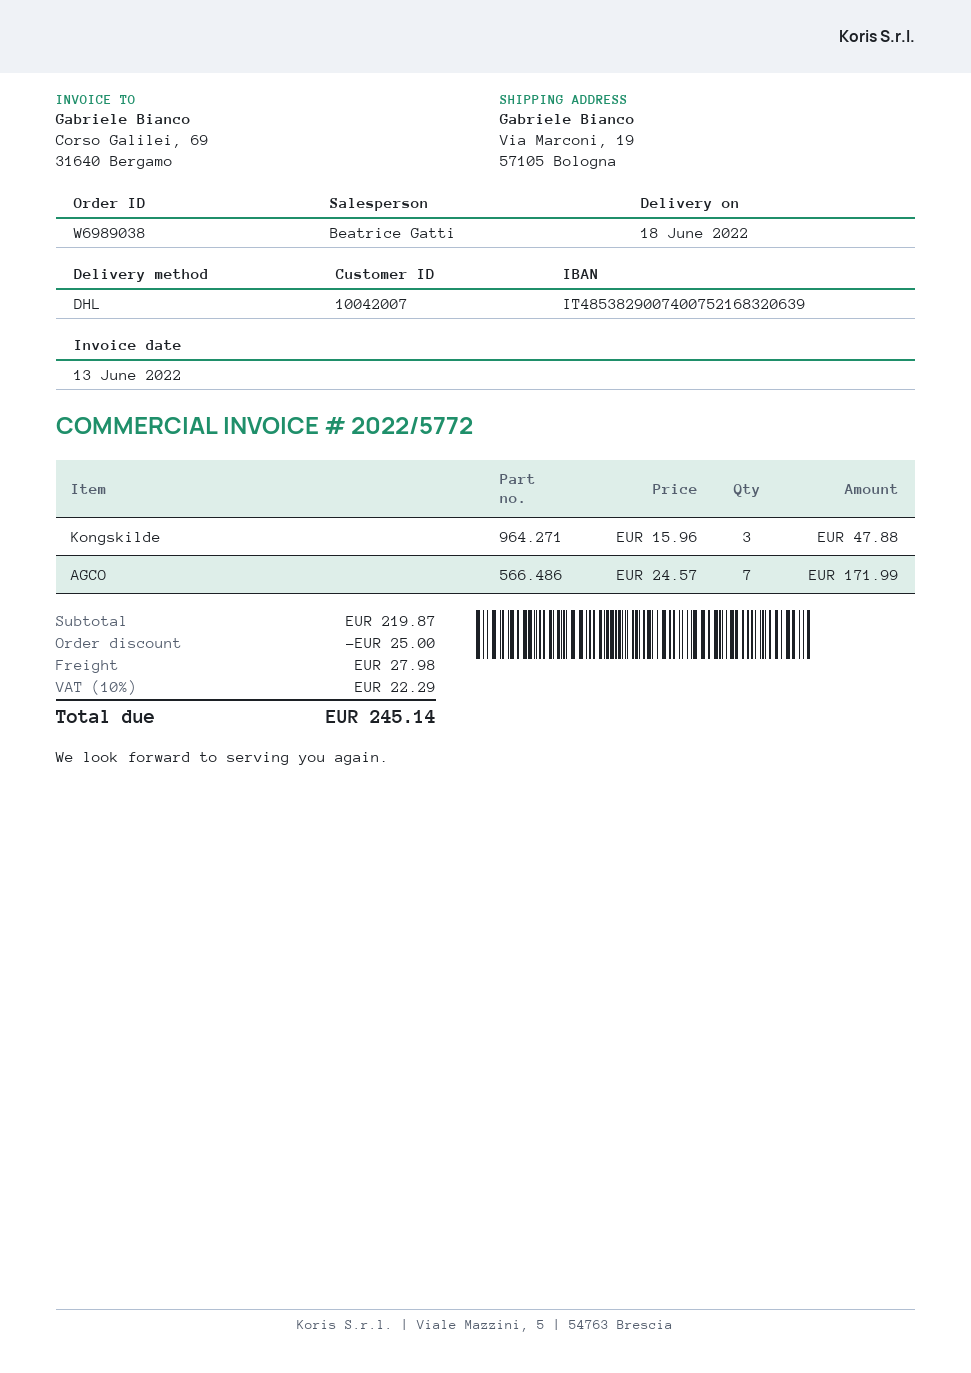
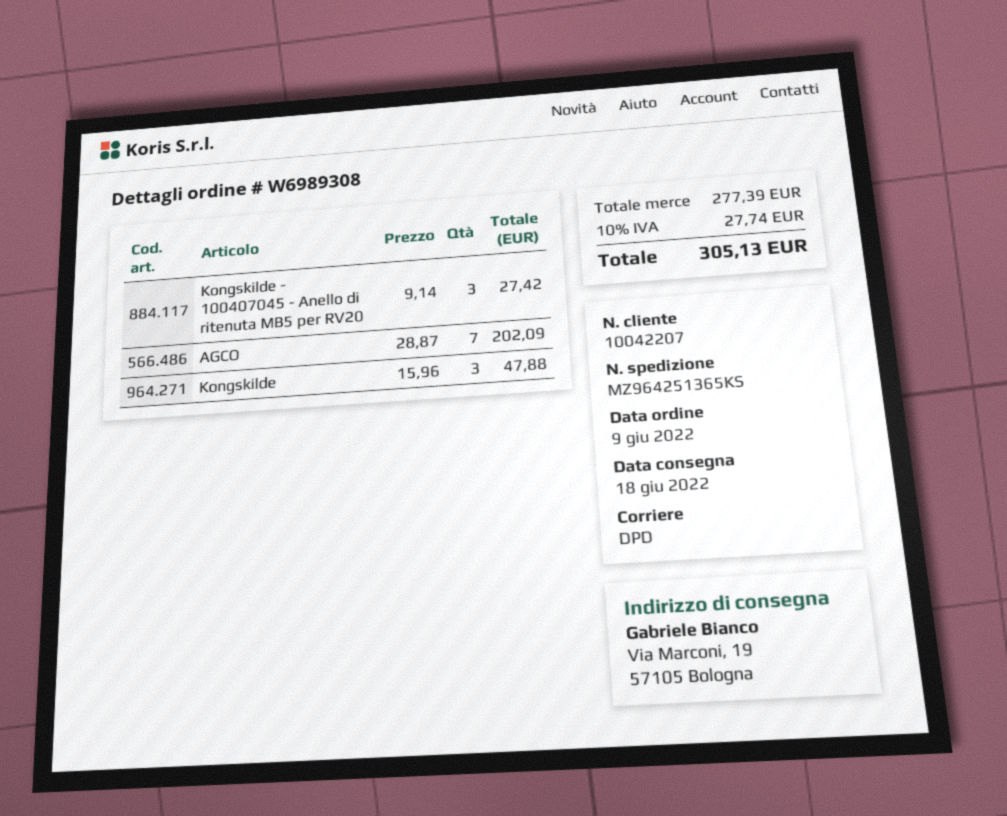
order number: W6989038 -> W6989308
customer number: 10042007 -> 10042207
shipping method: DHL -> DPD
AGCO: 7 x 24.57 = 171.99 -> 7 x 28.87 = 202.09
Kongskilde - 100407045 - Anello di ritenuta MB5 per RV20: none -> 3 x 9.14 = 27.42
subtotal: 219.87 -> 277.39
discount: 25.00 -> none
shipping: 27.98 -> none
tax: 10% = 22.29 -> 10% = 27.74
total: 245.14 -> 305.13

